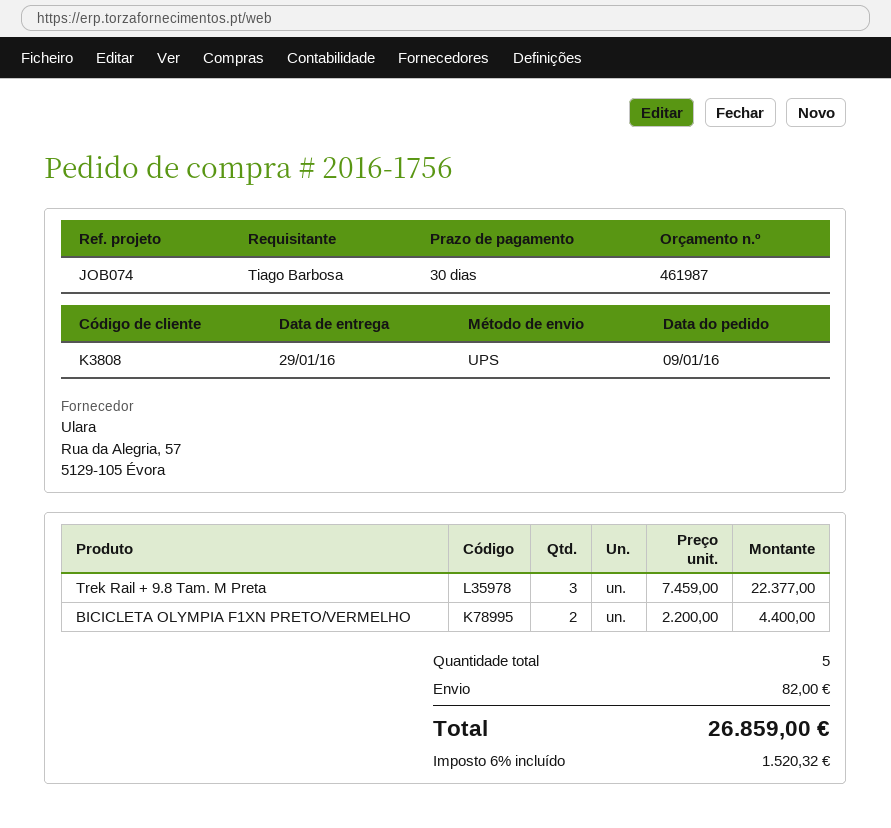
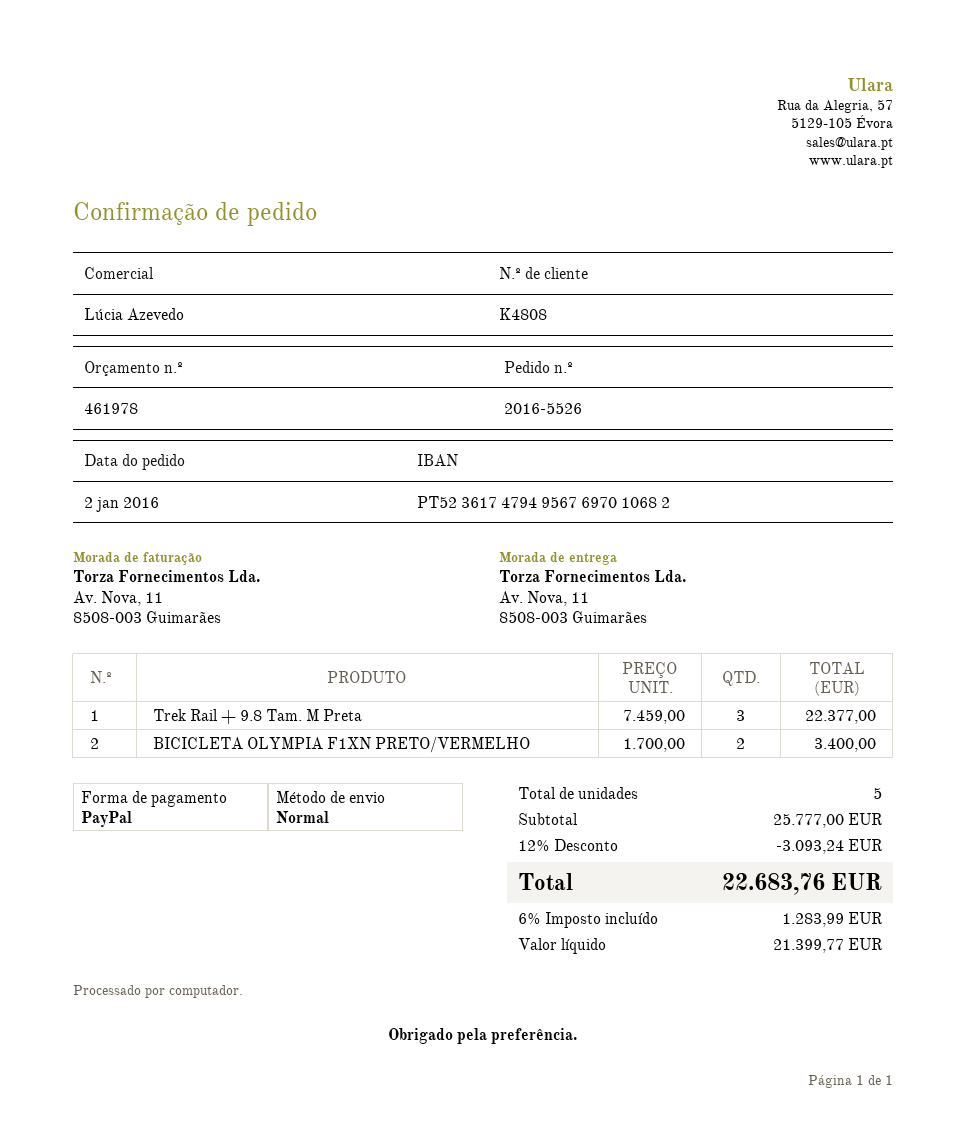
quote number: 461987 -> 461978
order number: 2016-1756 -> 2016-5526
order date: 2016-01-09 -> 2016-01-02
customer number: K3808 -> K4808
shipping method: UPS -> standard
BICICLETA OLYMPIA F1XN PRETO/VERMELHO: 2 x 2200.00 = 4400.00 -> 2 x 1700.00 = 3400.00
discount: none -> 12% = 3093.24
shipping: 82.00 -> none
tax: 6% = 1520.32 -> 6% = 1283.99
total: 26859.00 -> 22683.76

